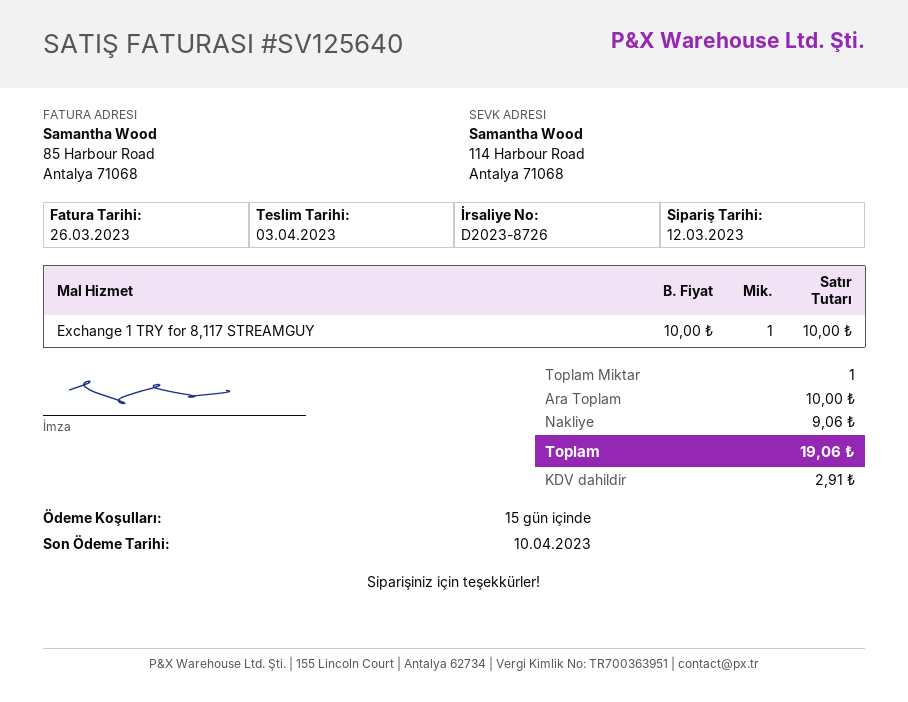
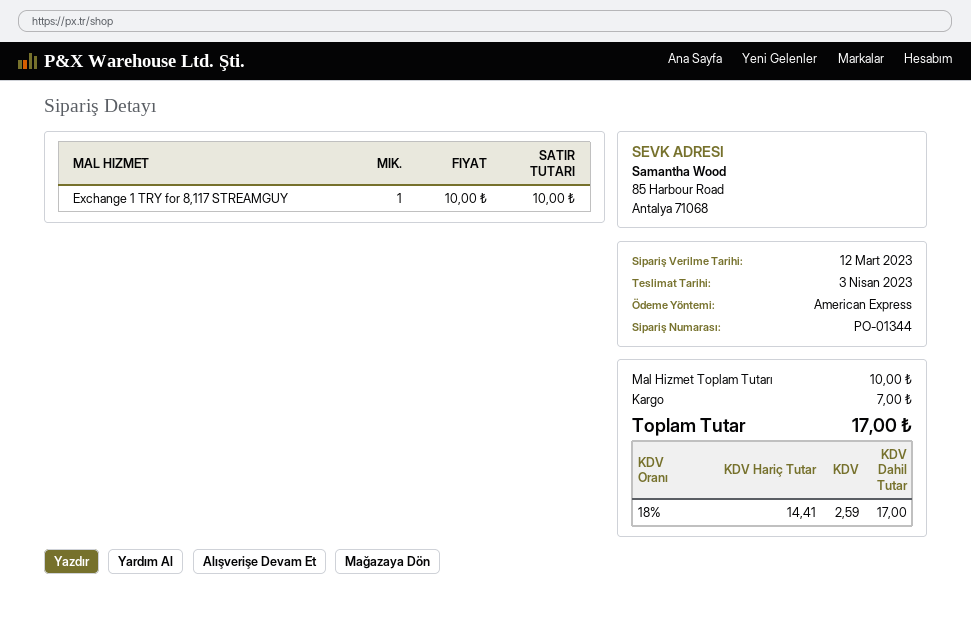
ship to: 114 Harbour Road, Antalya 71068 -> 85 Harbour Road, Antalya 71068
shipping: 9.06 -> 7.00
tax: 2.91 -> 2.59
total: 19.06 -> 17.00

